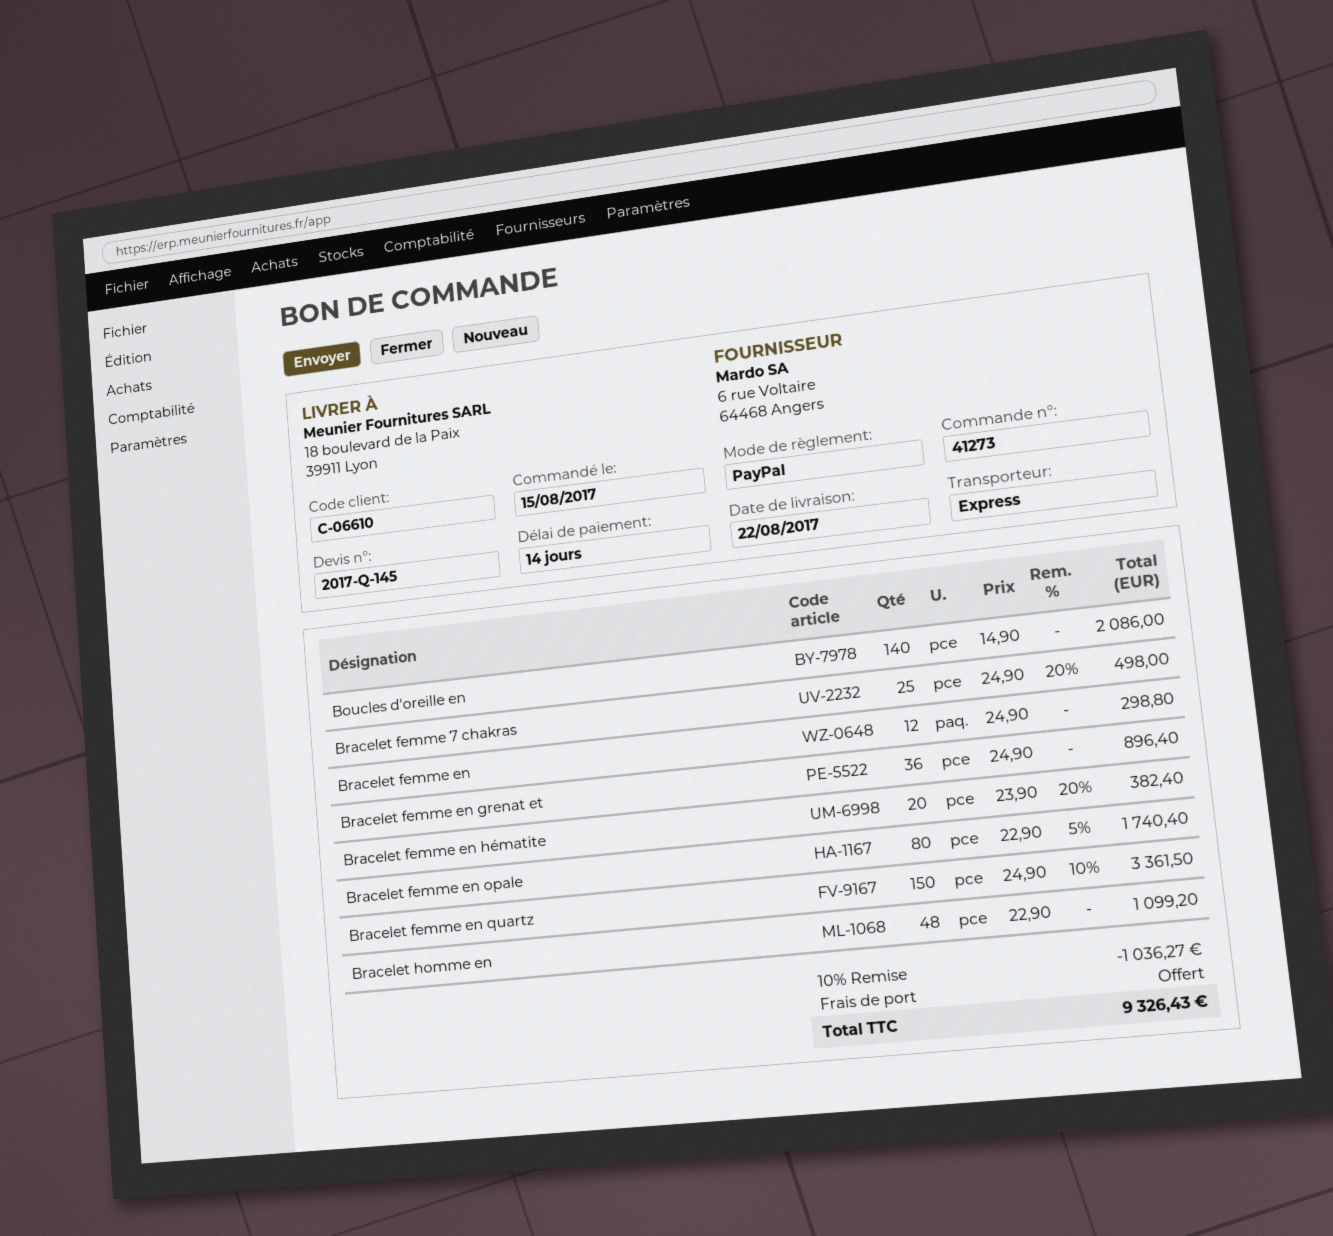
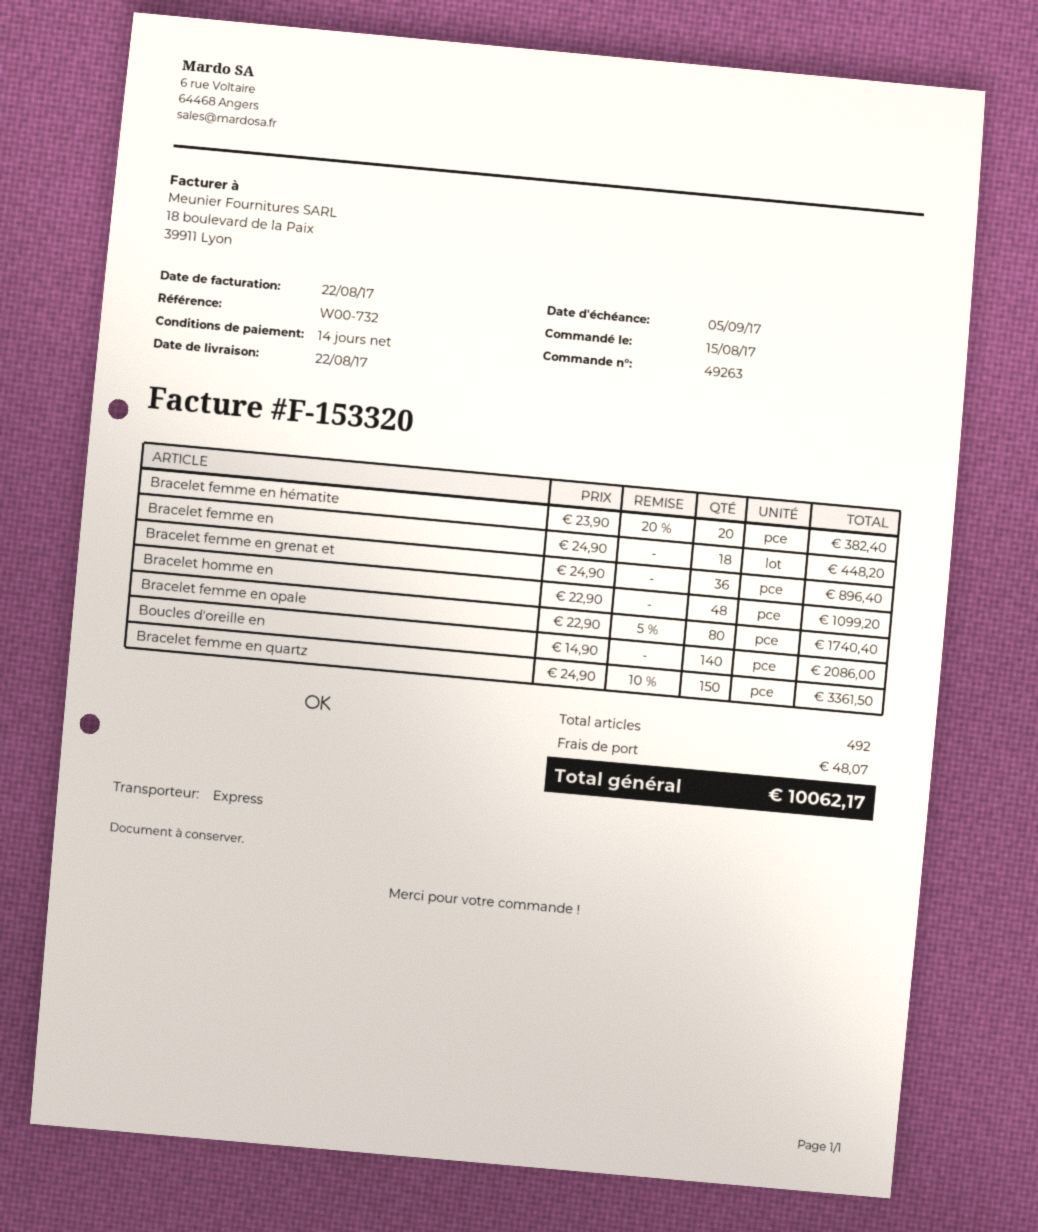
order number: 41273 -> 49263
Bracelet femme 7 chakras: 25 x 24.90 - 20% = 498.00 -> none
Bracelet femme en: 12 x 24.90 = 298.80 -> 18 x 24.90 = 448.20
discount: 10% = 1036.27 -> none
shipping: 0.00 -> 48.07
total: 9326.43 -> 10062.17

